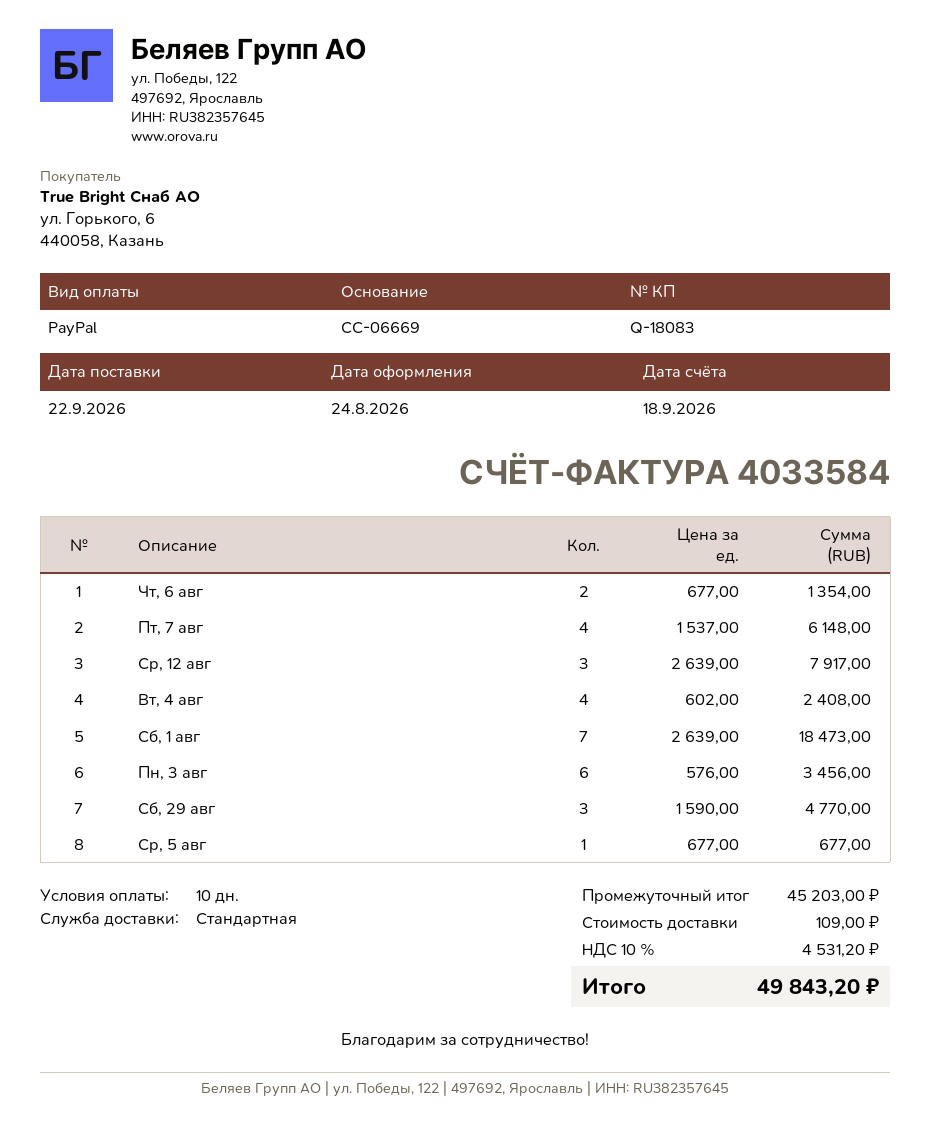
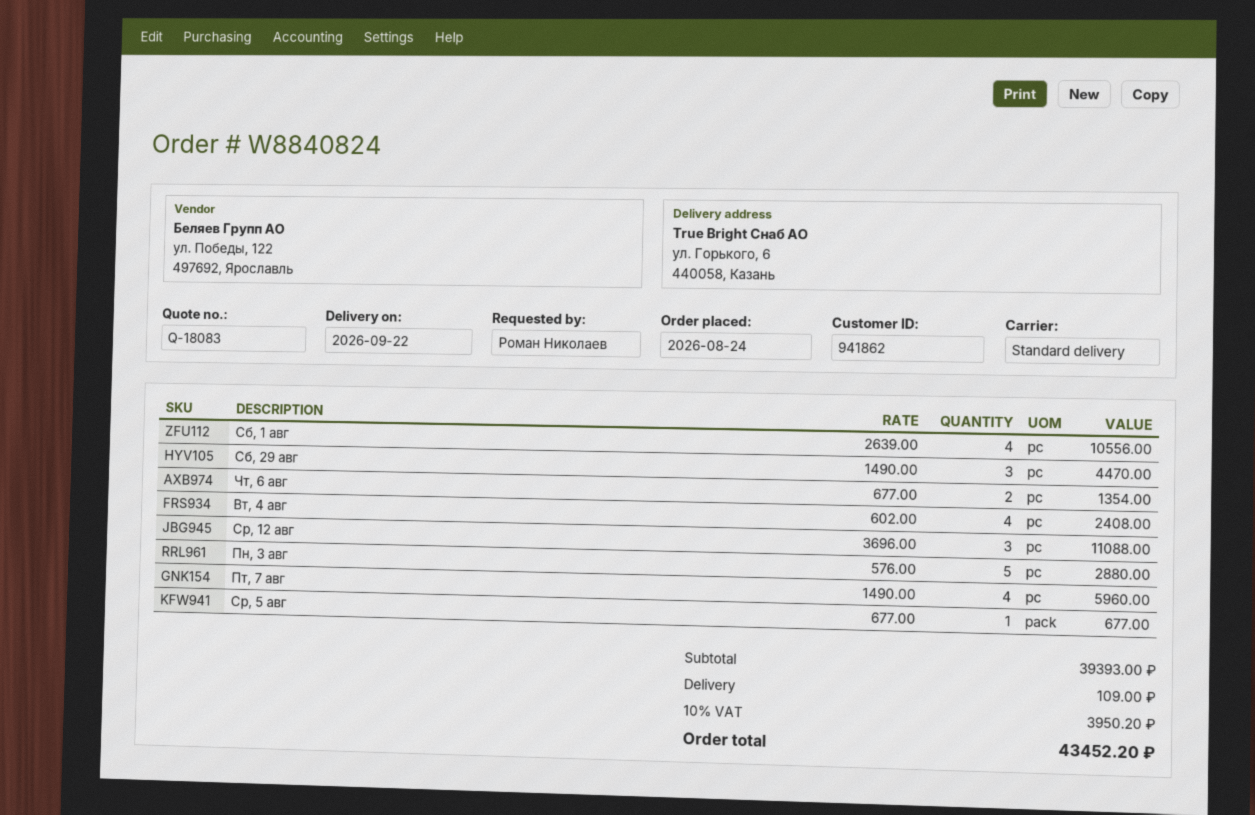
Пт, 7 авг: 4 x 1537.00 = 6148.00 -> 4 x 1490.00 = 5960.00
Ср, 12 авг: 3 x 2639.00 = 7917.00 -> 3 x 3696.00 = 11088.00
Сб, 1 авг: 7 x 2639.00 = 18473.00 -> 4 x 2639.00 = 10556.00
Пн, 3 авг: 6 x 576.00 = 3456.00 -> 5 x 576.00 = 2880.00
Сб, 29 авг: 3 x 1590.00 = 4770.00 -> 3 x 1490.00 = 4470.00
subtotal: 45203.00 -> 39393.00
tax: 10% = 4531.20 -> 10% = 3950.20
total: 49843.20 -> 43452.20

